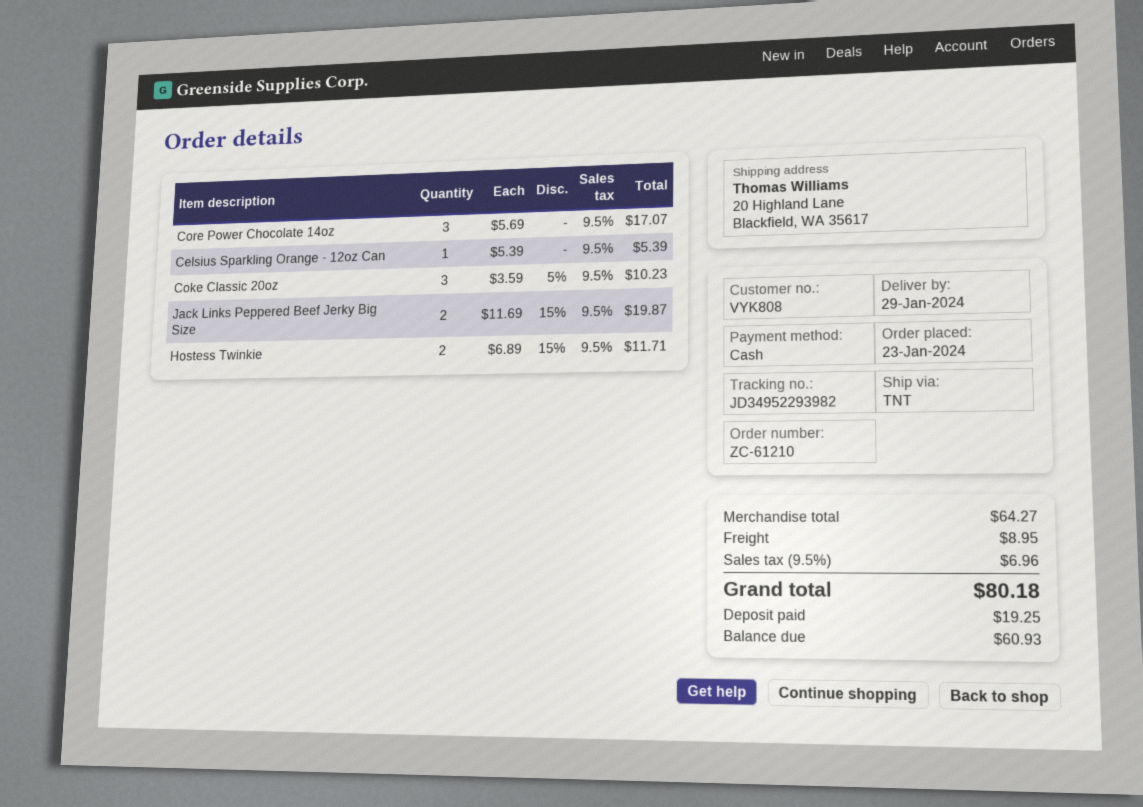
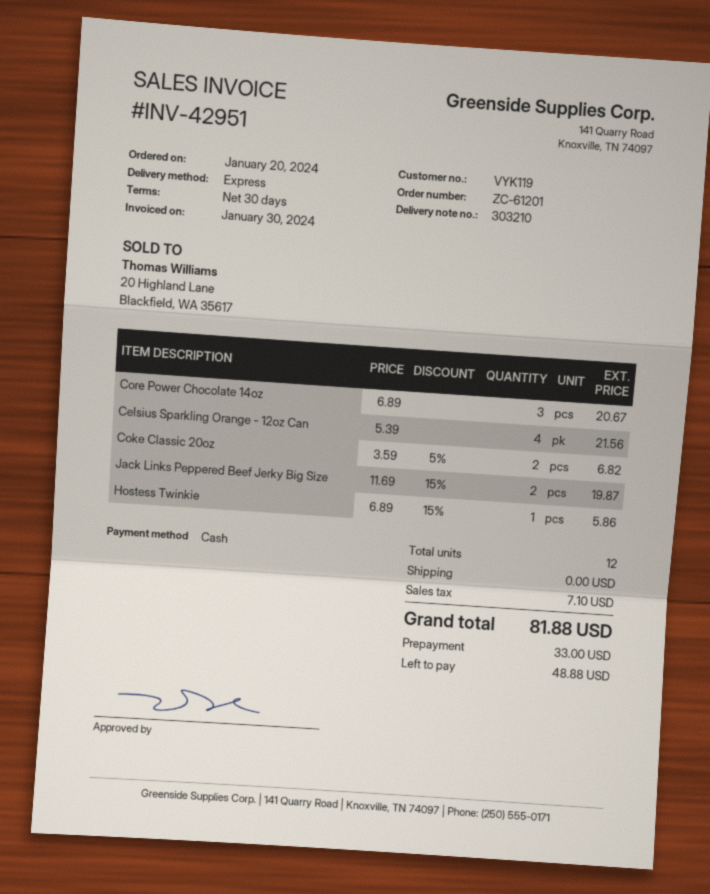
order number: ZC-61210 -> ZC-61201
order date: 2024-01-23 -> 2024-01-20
customer number: VYK808 -> VYK119
shipping method: TNT -> express
Core Power Chocolate 14oz: 3 x 5.69 = 17.07 -> 3 x 6.89 = 20.67
Celsius Sparkling Orange - 12oz Can: 1 x 5.39 = 5.39 -> 4 x 5.39 = 21.56
Coke Classic 20oz: 3 x 3.59 - 5% = 10.23 -> 2 x 3.59 - 5% = 6.82
Hostess Twinkie: 2 x 6.89 - 15% = 11.71 -> 1 x 6.89 - 15% = 5.86
shipping: 8.95 -> 0.00
tax: 6.96 -> 7.10
total: 80.18 -> 81.88
deposit: 19.25 -> 33.00
balance: 60.93 -> 48.88

